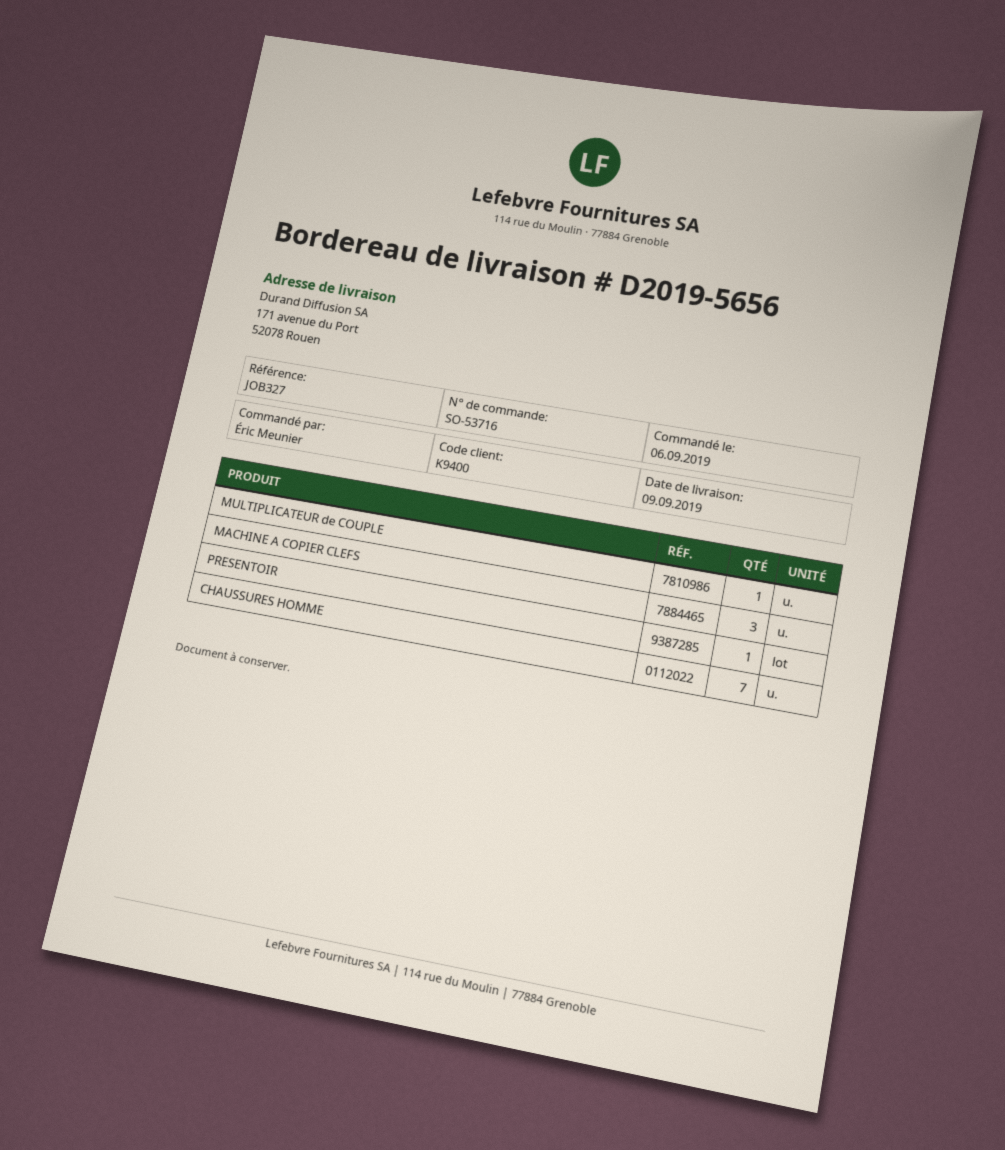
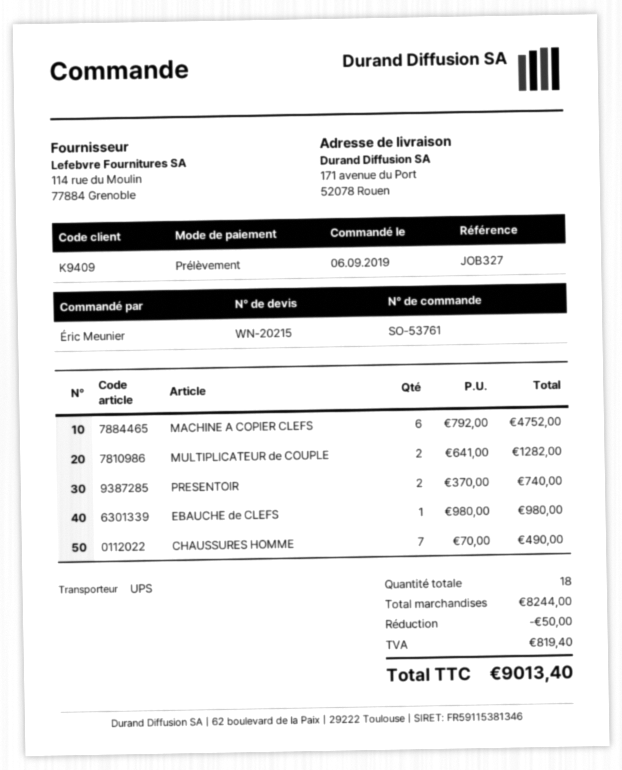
order number: SO-53716 -> SO-53761
customer number: K9400 -> K9409
MULTIPLICATEUR de COUPLE: 1 -> 2
MACHINE A COPIER CLEFS: 3 -> 6
PRESENTOIR: 1 -> 2
EBAUCHE de CLEFS: none -> 1

